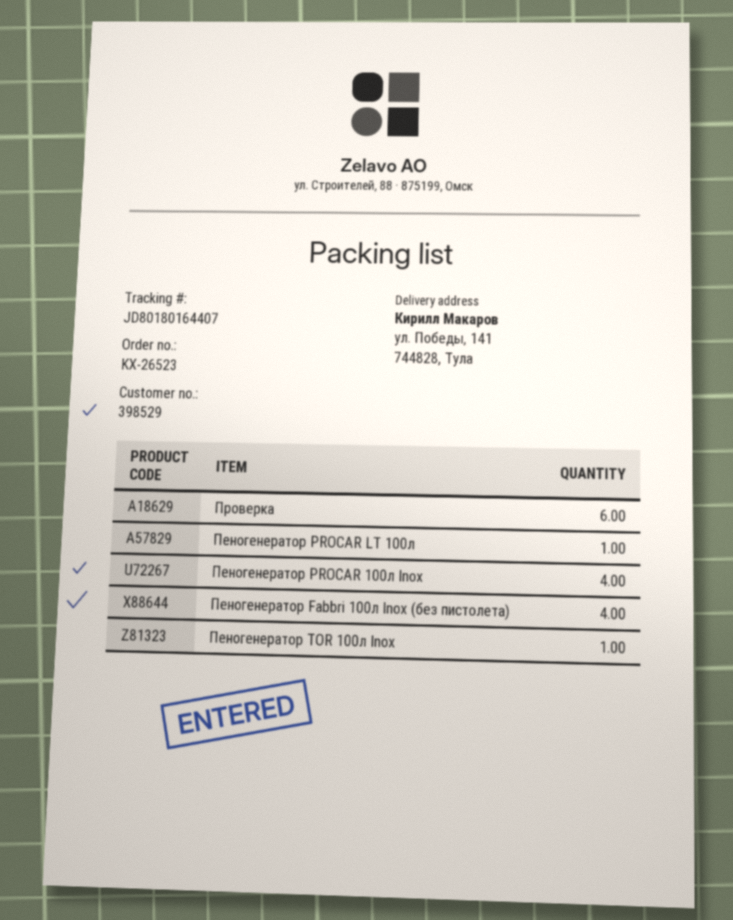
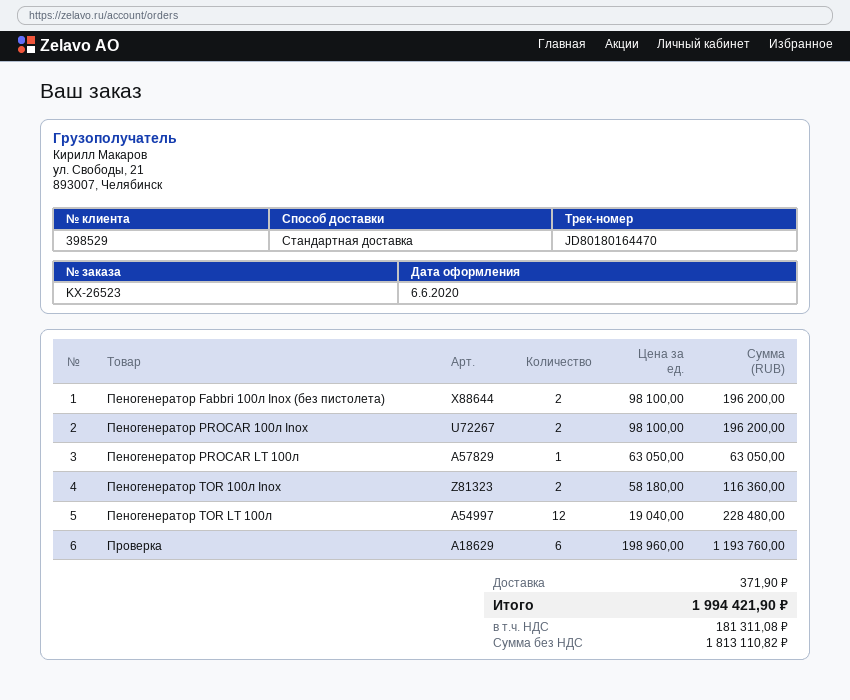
tracking number: JD80180164407 -> JD80180164470
ship to: ул. Победы, 141, 744828, Тула -> ул. Свободы, 21, 893007, Челябинск
Пеногенератор PROCAR 100л Inox: 4 -> 2
Пеногенератор Fabbri 100л Inox (без пистолета): 4 -> 2
Пеногенератор TOR 100л Inox: 1 -> 2
Пеногенератор TOR LT 100л: none -> 12

